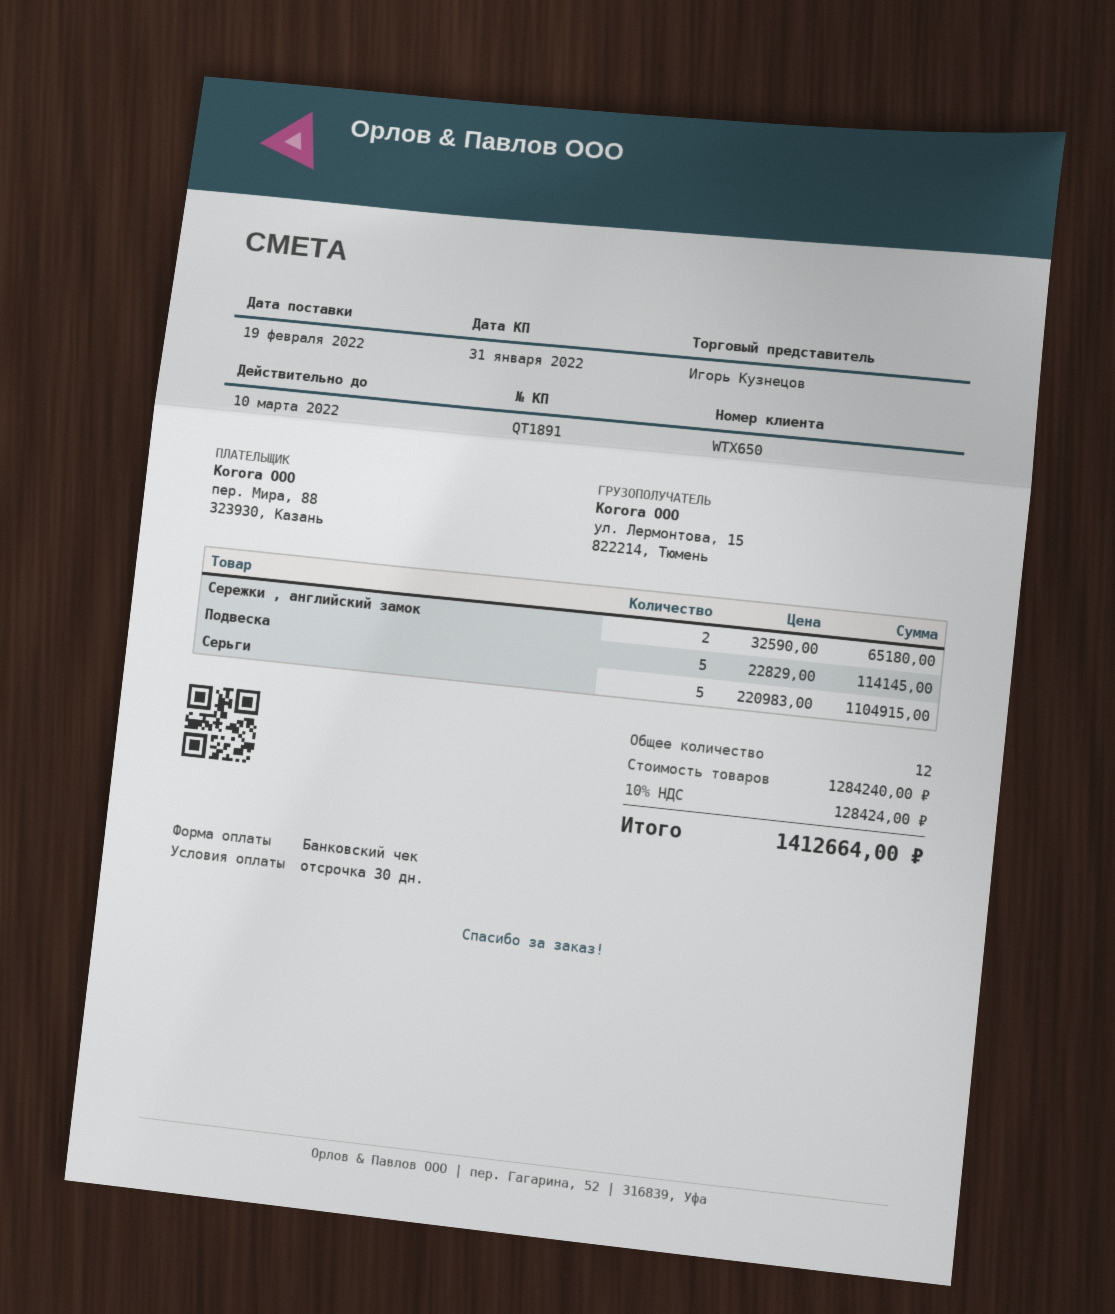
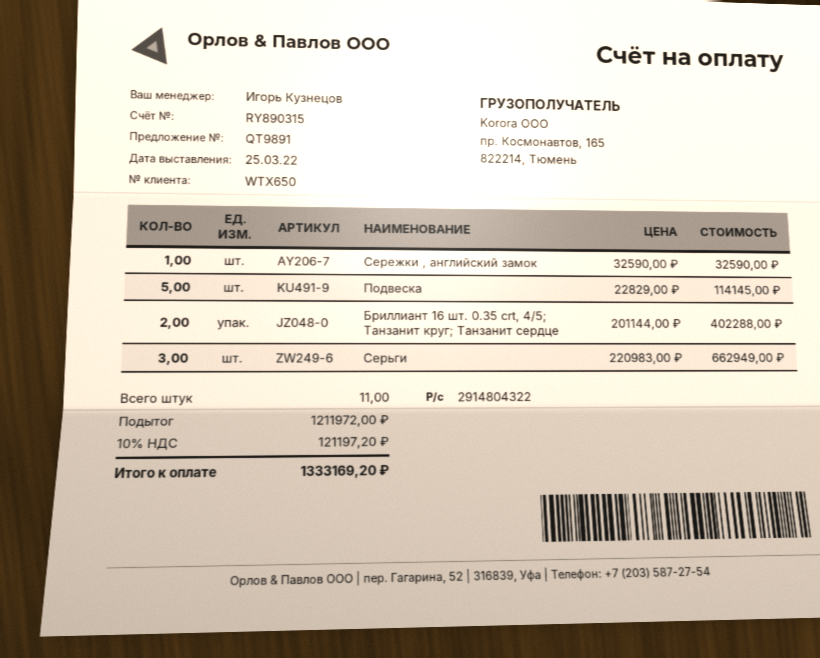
quote number: QT1891 -> QT9891
ship to: ул. Лермонтова, 15, 822214, Тюмень -> пр. Космонавтов, 165, 822214, Тюмень
Сережки , английский замок: 2 x 32590.00 = 65180.00 -> 1 x 32590.00 = 32590.00
Серьги: 5 x 220983.00 = 1104915.00 -> 3 x 220983.00 = 662949.00
Бриллиант 16 шт. 0.35 crt, 4/5; Танзанит круг; Танзанит сердце: none -> 2 x 201144.00 = 402288.00
total quantity: 12 -> 11
subtotal: 1284240.00 -> 1211972.00
tax: 10% = 128424.00 -> 10% = 121197.20
total: 1412664.00 -> 1333169.20

